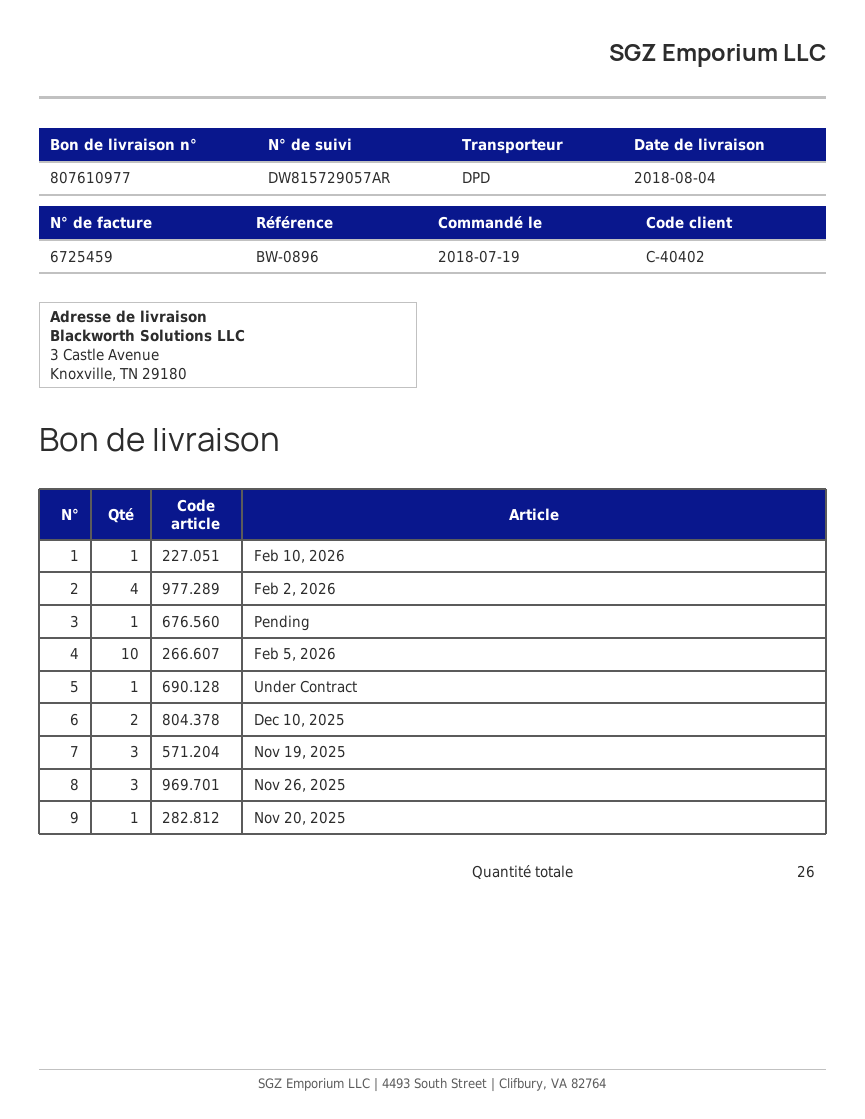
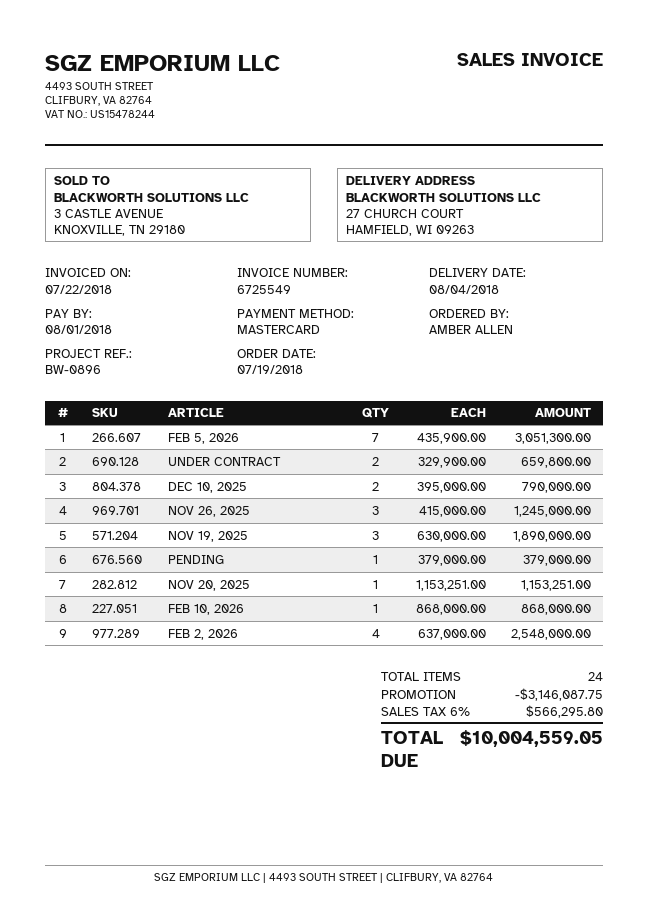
invoice number: 6725459 -> 6725549
ship to: 3 Castle Avenue, Knoxville, TN 29180 -> 27 CHURCH COURT, HAMFIELD, WI 09263
Feb 5, 2026: 10 -> 7
Under Contract: 1 -> 2
total quantity: 26 -> 24

